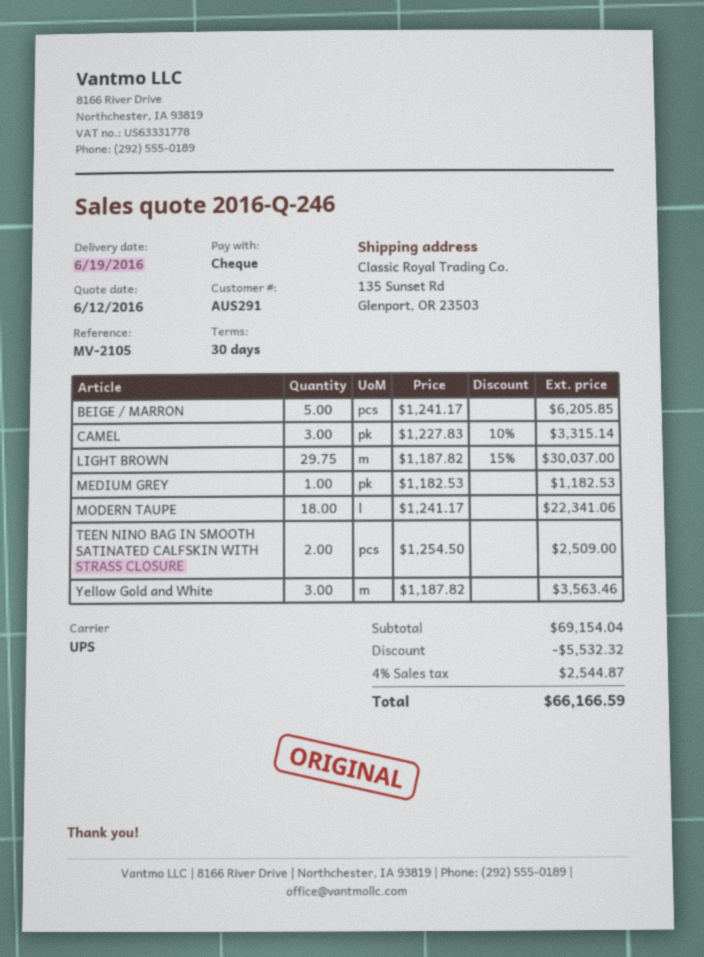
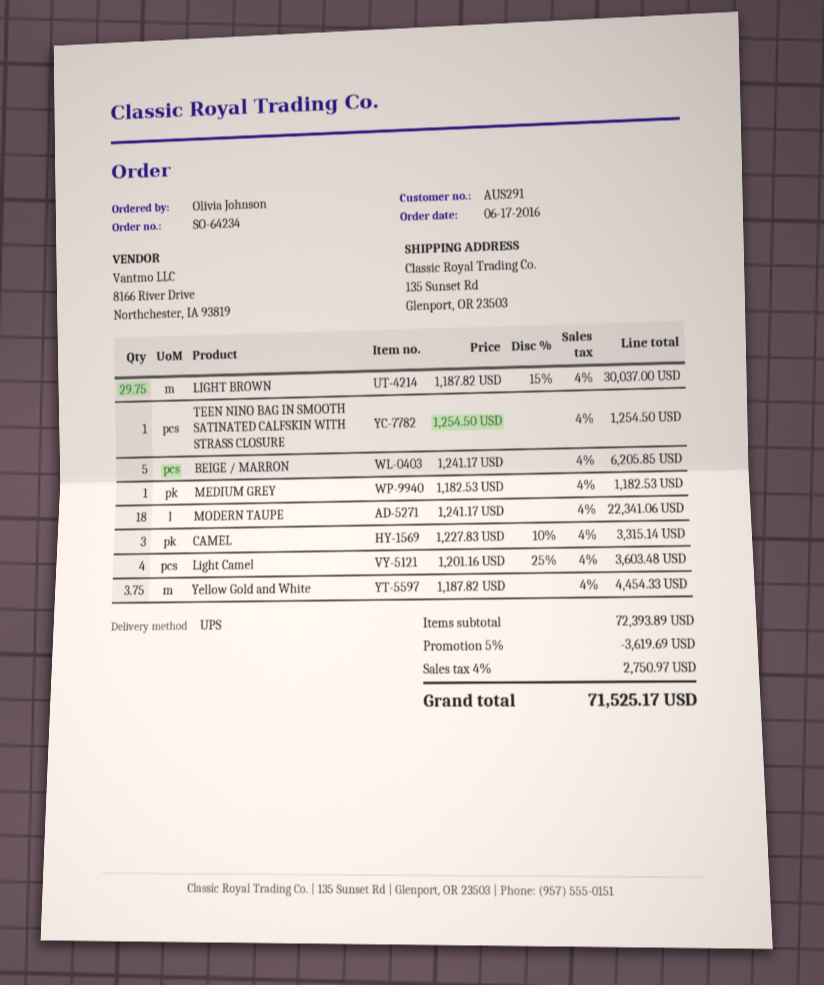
TEEN NINO BAG IN SMOOTH SATINATED CALFSKIN WITH STRASS CLOSURE: 2 x 1254.50 = 2509.00 -> 1 x 1254.50 = 1254.50
Yellow Gold and White: 3 x 1187.82 = 3563.46 -> 3.75 x 1187.82 = 4454.33
Light Camel: none -> 4 x 1201.16 - 25% = 3603.48
subtotal: 69154.04 -> 72393.89
discount: 5532.32 -> 3619.69
tax: 4% = 2544.87 -> 4% = 2750.97
total: 66166.59 -> 71525.17

